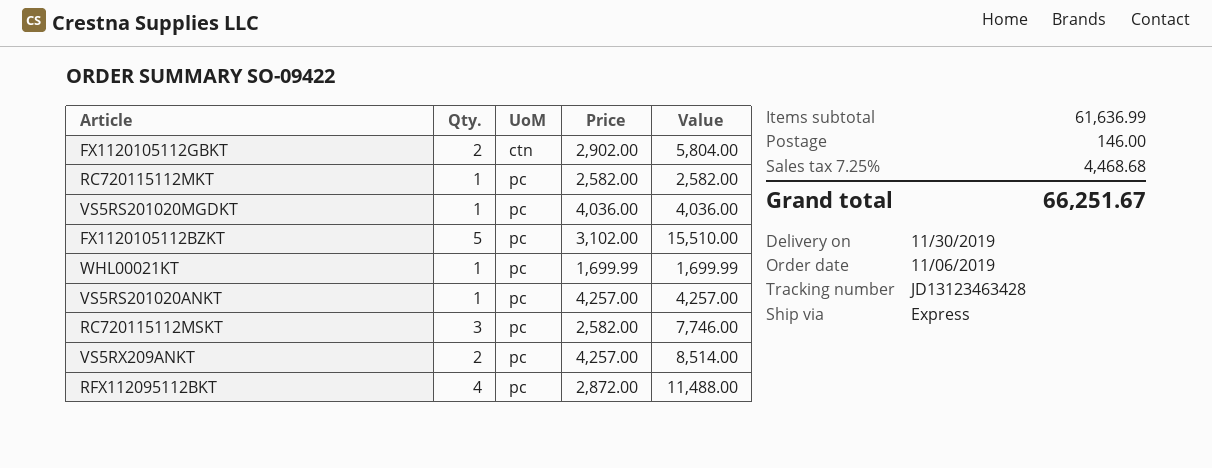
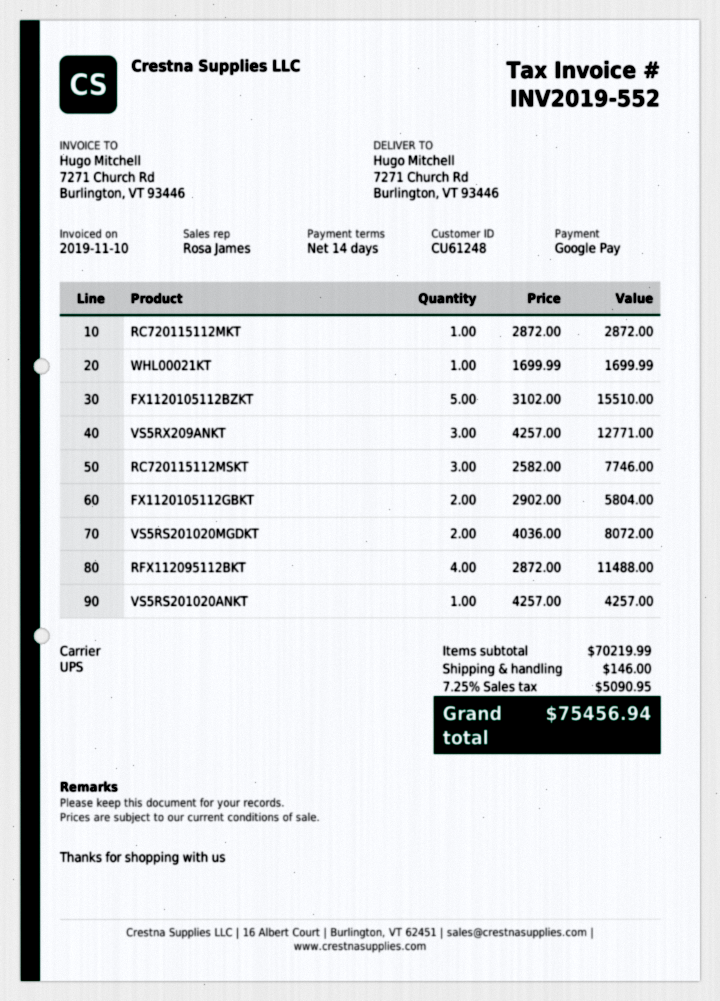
shipping method: express -> UPS
RC720115112MKT: 1 x 2582.00 = 2582.00 -> 1 x 2872.00 = 2872.00
VS5RS201020MGDKT: 1 x 4036.00 = 4036.00 -> 2 x 4036.00 = 8072.00
VS5RX209ANKT: 2 x 4257.00 = 8514.00 -> 3 x 4257.00 = 12771.00
subtotal: 61636.99 -> 70219.99
tax: 7.25% = 4468.68 -> 7.25% = 5090.95
total: 66251.67 -> 75456.94

